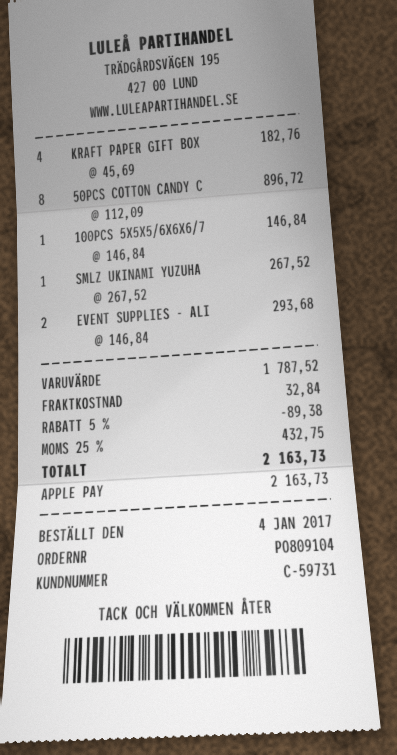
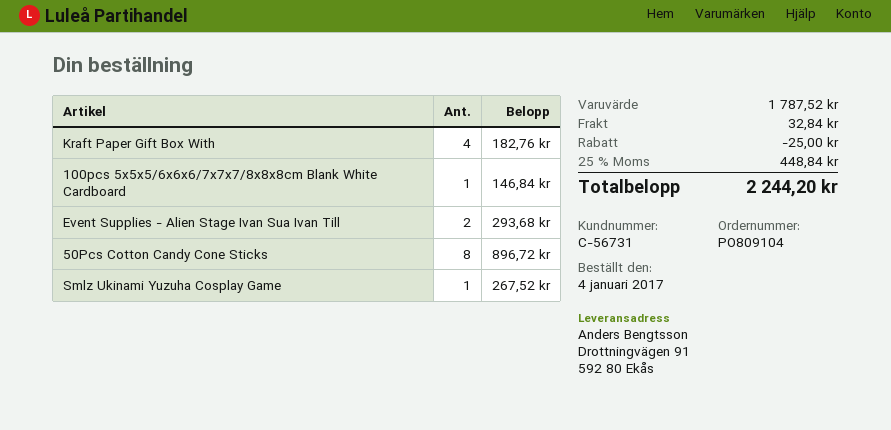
customer number: C-59731 -> C-56731
discount: 89.38 -> 25.00
tax: 25% = 432.75 -> 25% = 448.84
total: 2163.73 -> 2244.20

